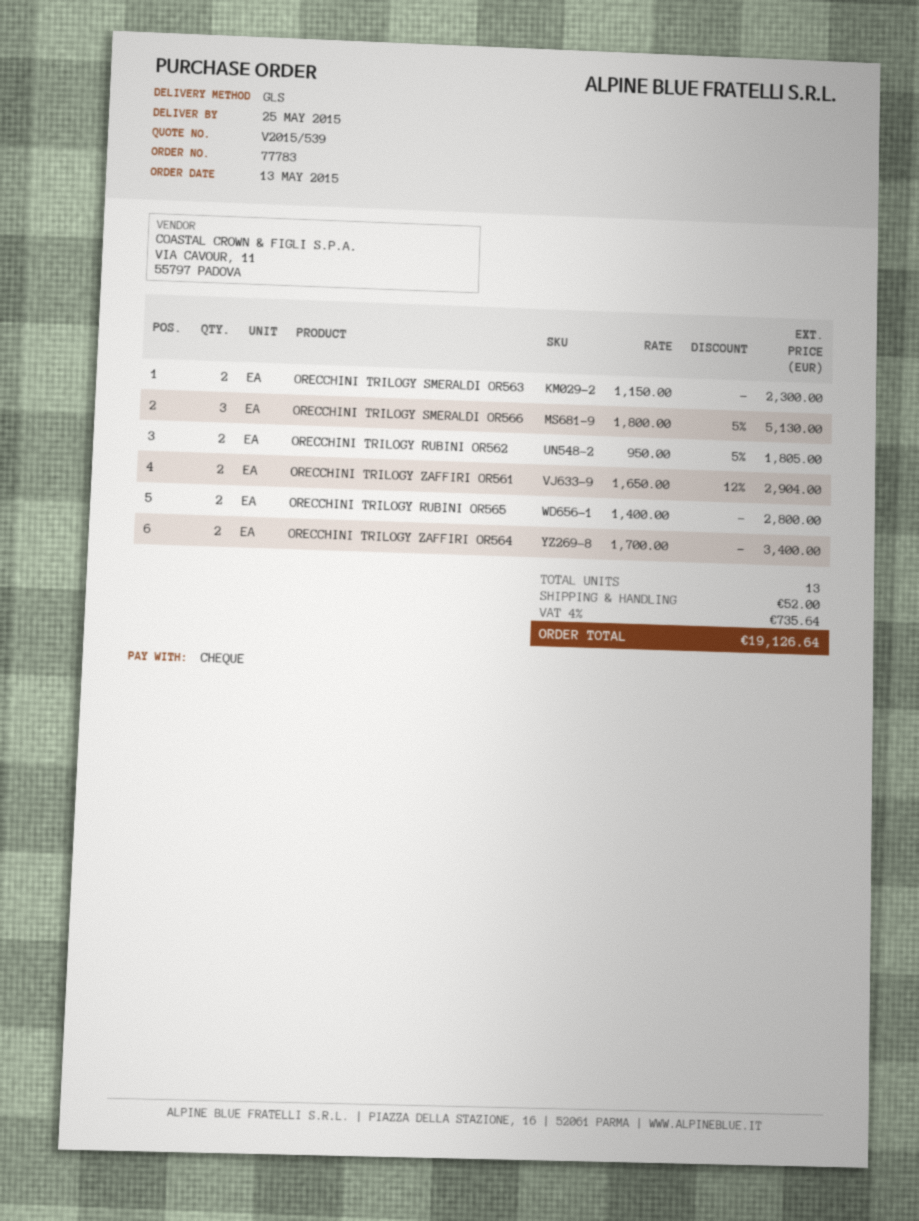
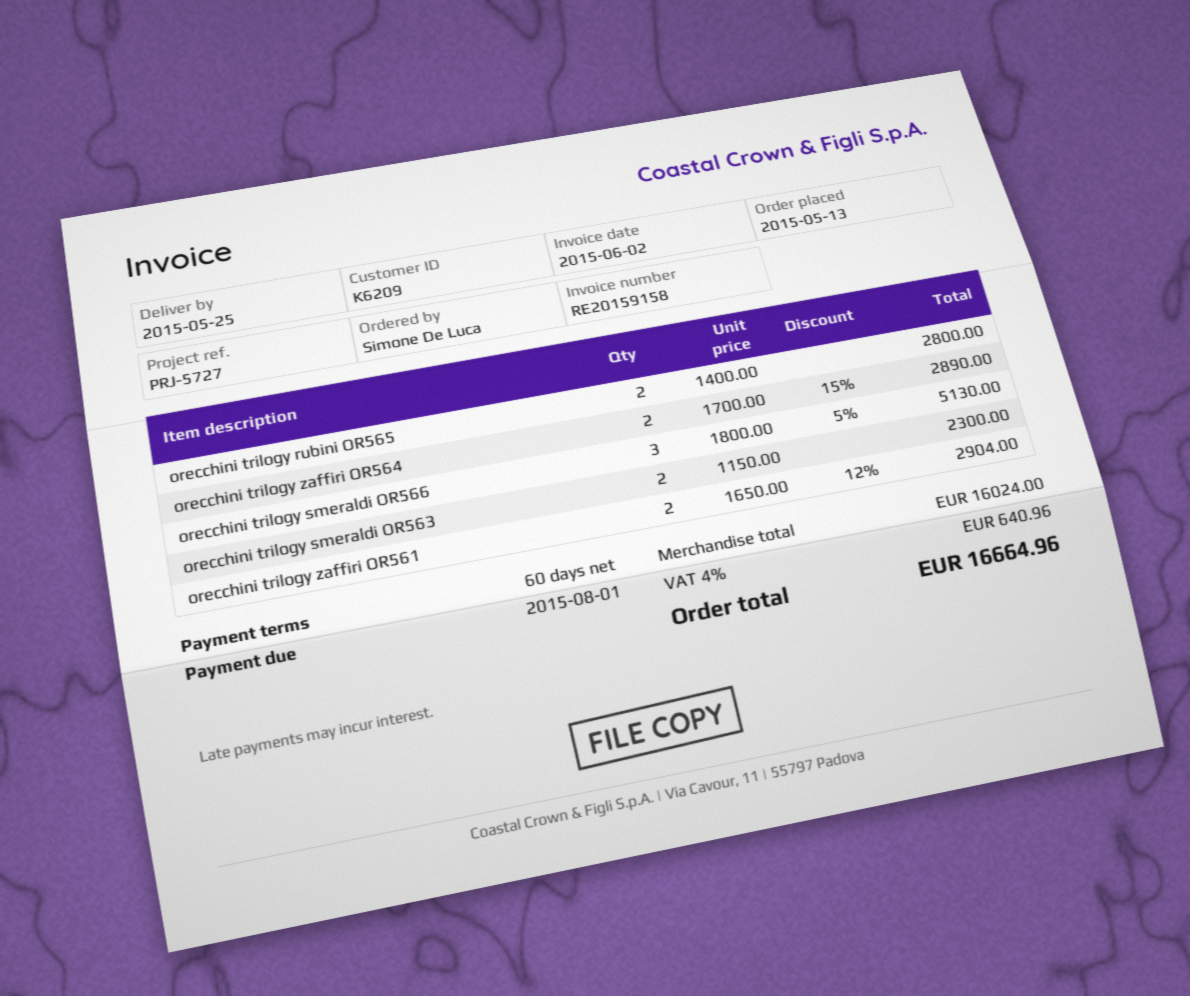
ORECCHINI TRILOGY RUBINI OR562: 2 x 950.00 - 5% = 1805.00 -> none
ORECCHINI TRILOGY ZAFFIRI OR564: 2 x 1700.00 = 3400.00 -> 2 x 1700.00 - 15% = 2890.00
shipping: 52.00 -> none
tax: 4% = 735.64 -> 4% = 640.96
total: 19126.64 -> 16664.96

